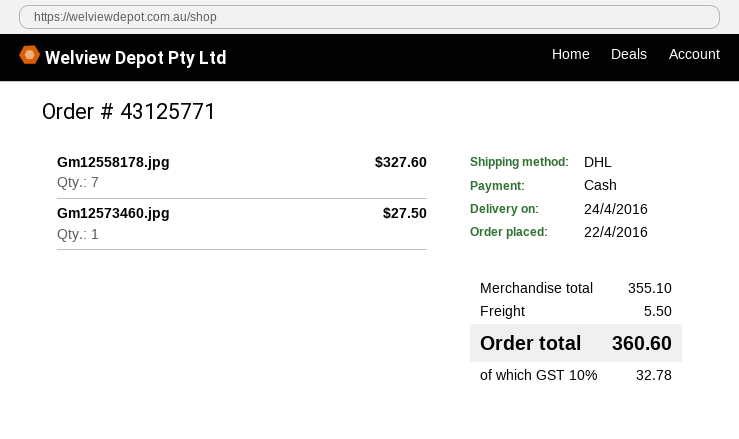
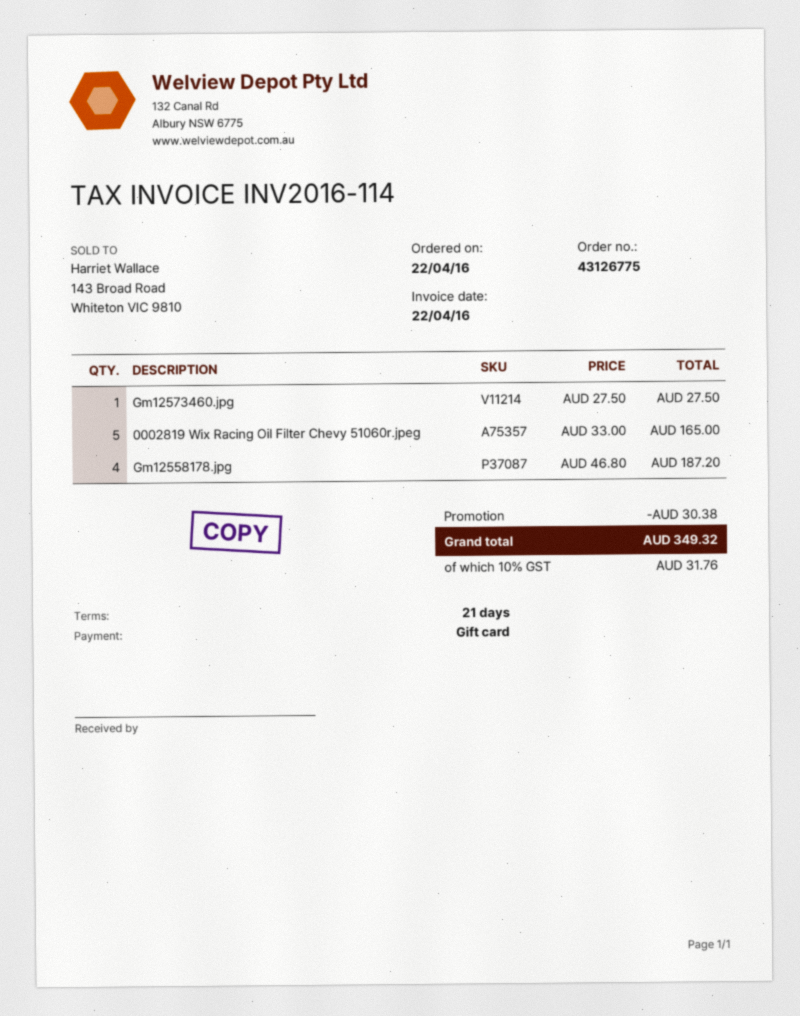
order number: 43125771 -> 43126775
payment method: cash -> gift card
Gm12558178.jpg: 7 for 327.60 -> 4 for 187.20
0002819 Wix Racing Oil Filter Chevy 51060r.jpeg: none -> 5 for 165.00
discount: none -> 30.38
shipping: 5.50 -> none
tax: 10% = 32.78 -> 10% = 31.76
total: 360.60 -> 349.32

